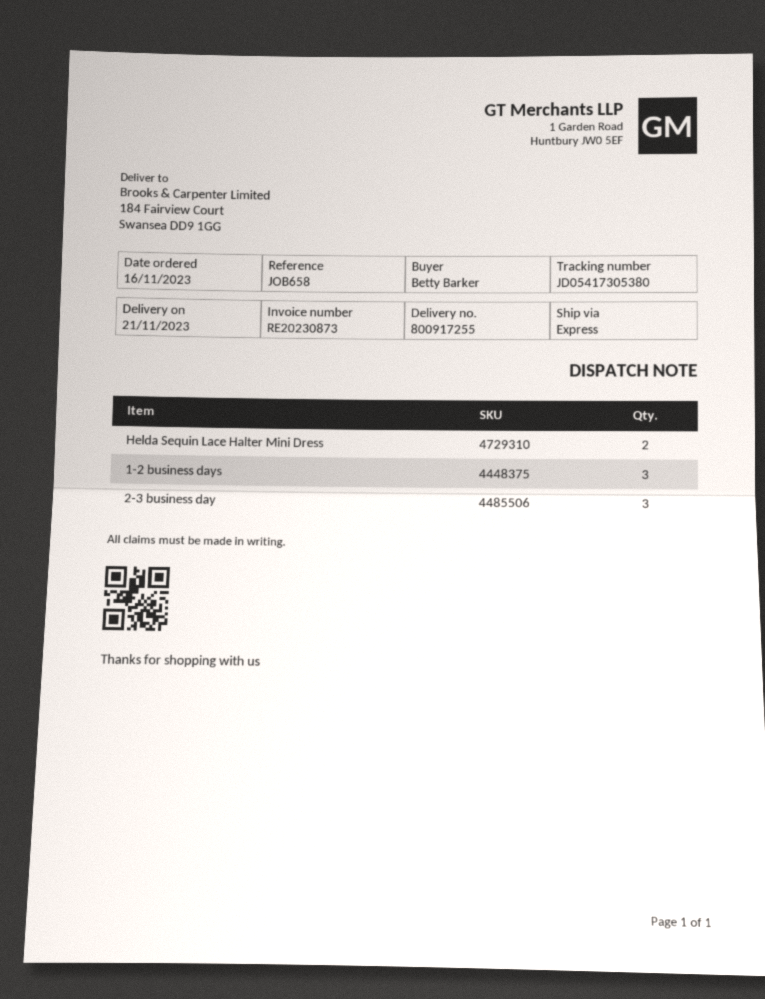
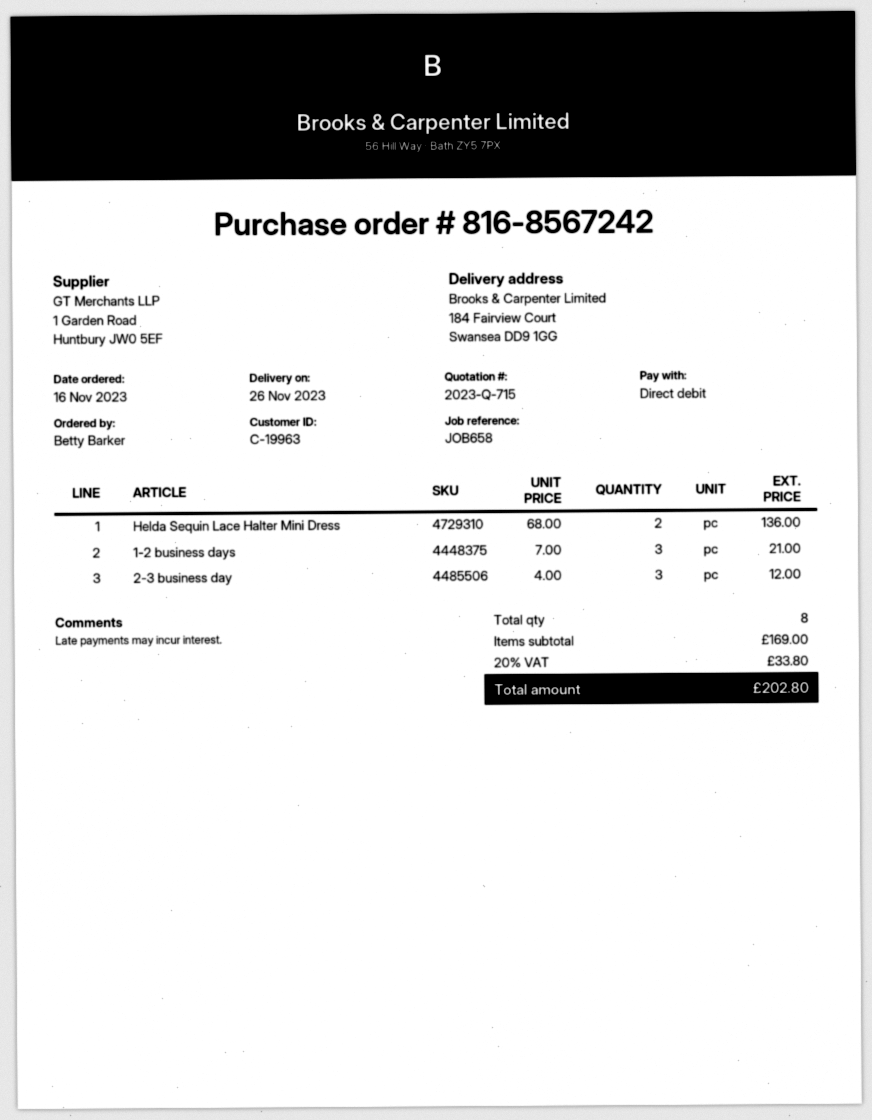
delivery date: 2023-11-21 -> 2023-11-26

